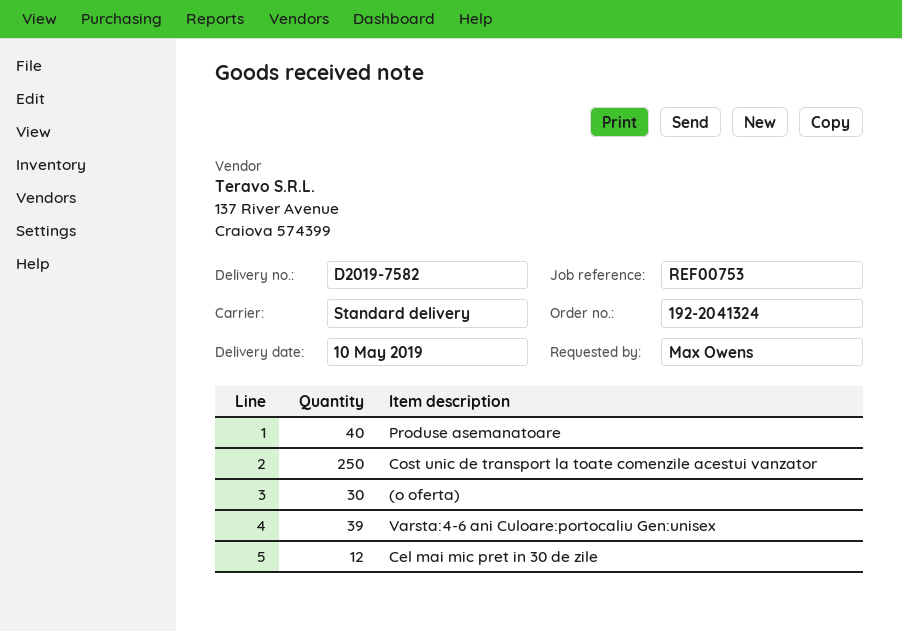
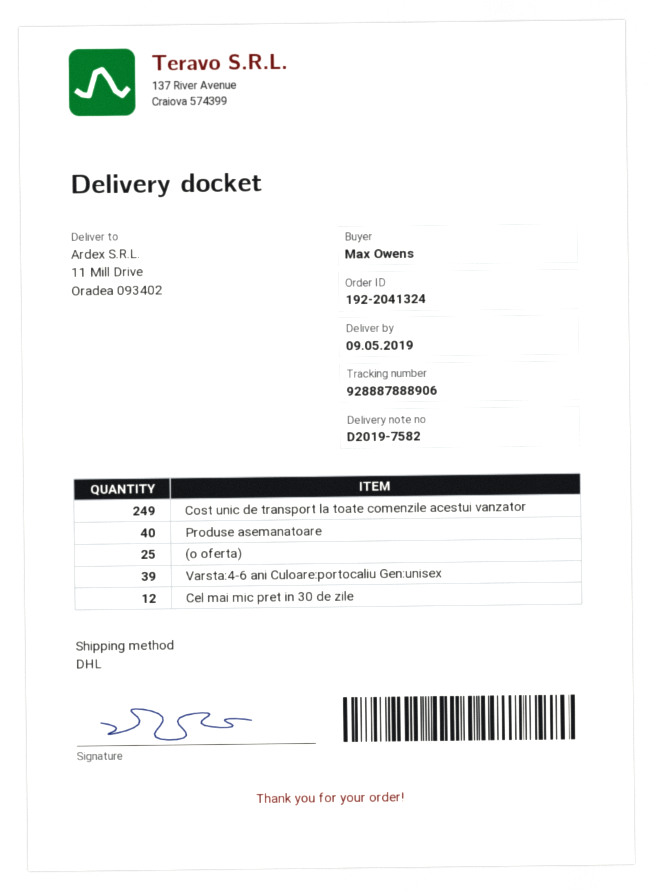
delivery date: 2019-05-10 -> 2019-05-09
shipping method: standard -> DHL
Cost unic de transport la toate comenzile acestui vanzator: 250 -> 249
(o oferta): 30 -> 25

